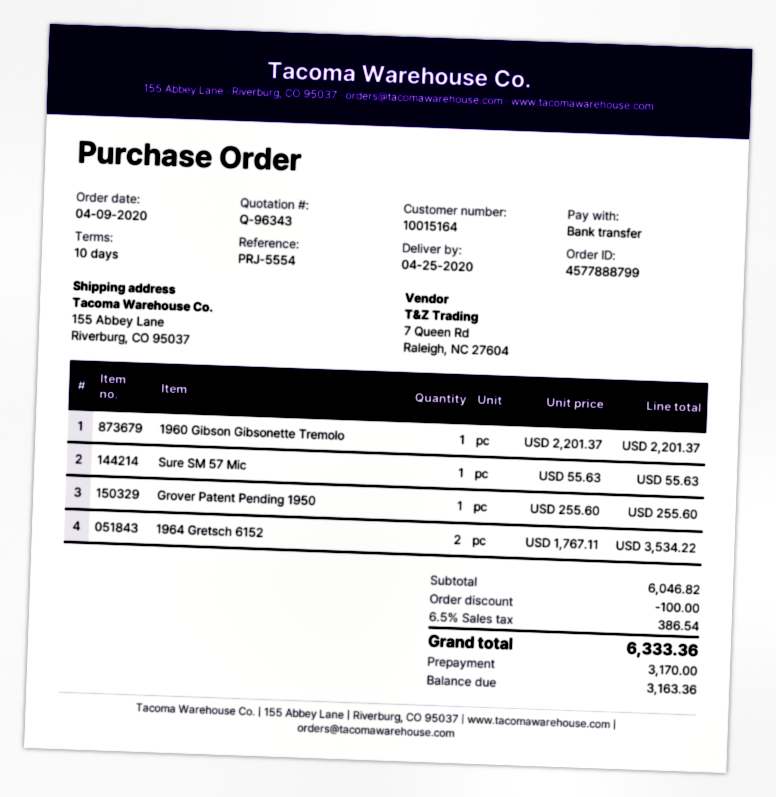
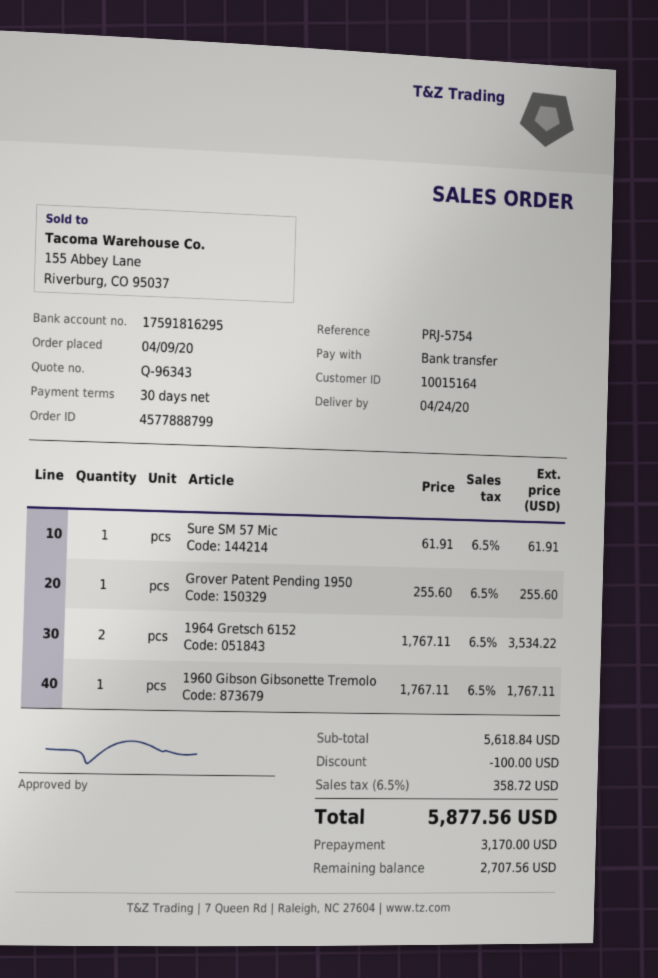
delivery date: 2020-04-25 -> 2020-04-24
payment terms: 10 days -> 30 days
reference: PRJ-5554 -> PRJ-5754
1960 Gibson Gibsonette Tremolo: 1 x 2201.37 = 2201.37 -> 1 x 1767.11 = 1767.11
Sure SM 57 Mic: 1 x 55.63 = 55.63 -> 1 x 61.91 = 61.91
subtotal: 6046.82 -> 5618.84
tax: 6.5% = 386.54 -> 6.5% = 358.72
total: 6333.36 -> 5877.56
balance: 3163.36 -> 2707.56

